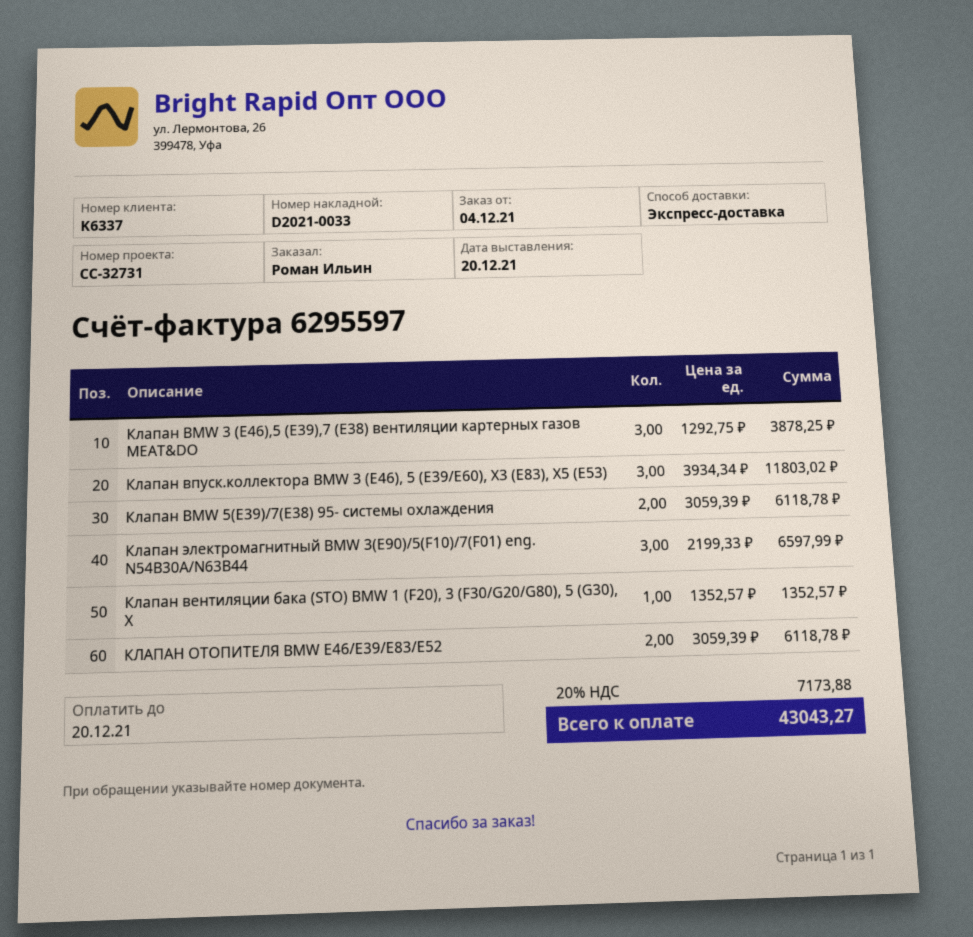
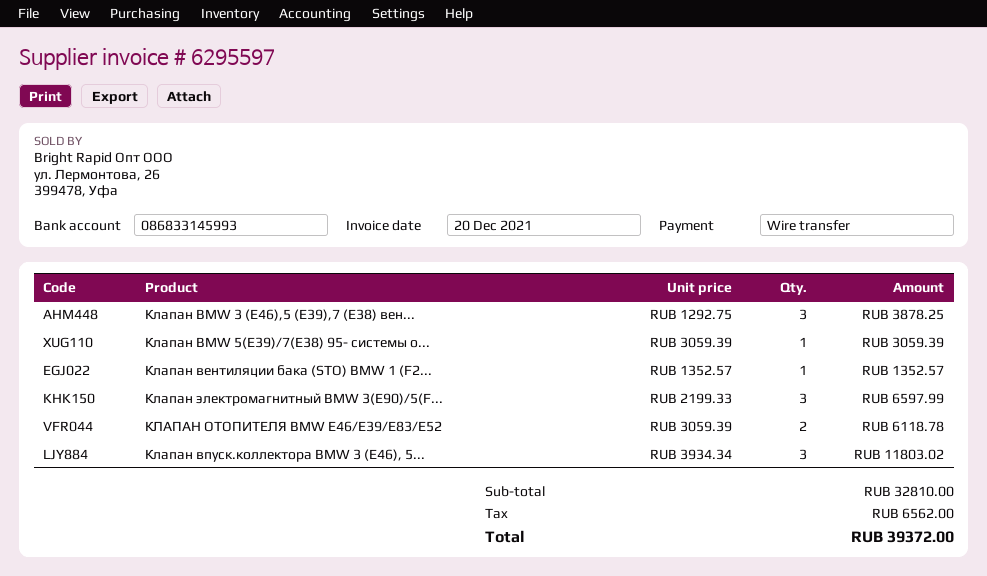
Клапан BMW 5(E39)/7(E38) 95- системы охлаждения: 2 x 3059.39 = 6118.78 -> 1 x 3059.39 = 3059.39
tax: 7173.88 -> 6562.00
total: 43043.27 -> 39372.00

